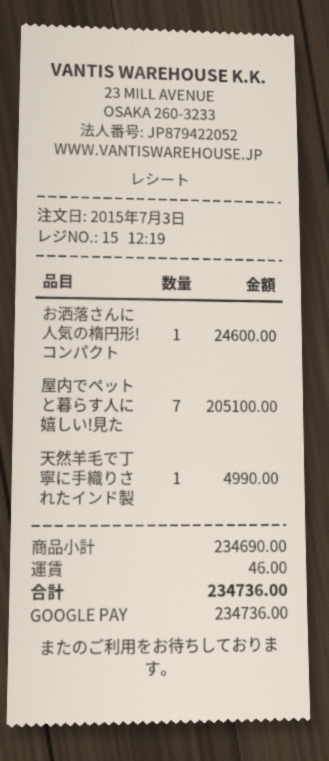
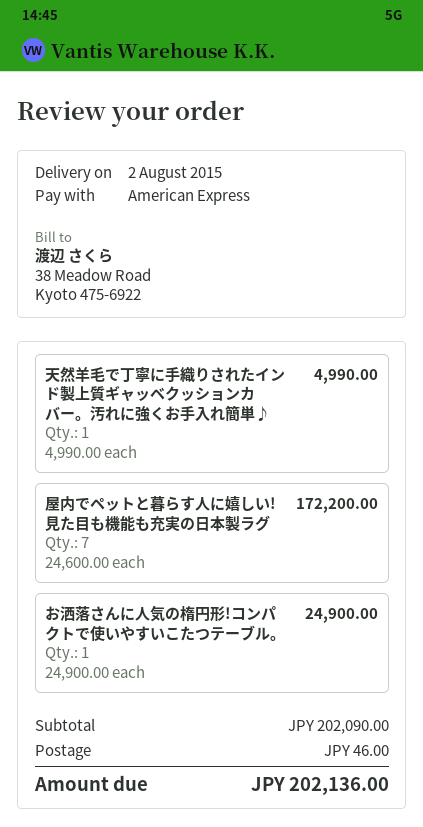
payment method: Google Pay -> American Express
お洒落さんに人気の楕円形!コンパクト: 1 for 24600.00 -> 1 for 24900.00
屋内でペットと暮らす人に嬉しい!見た: 7 for 205100.00 -> 7 for 172200.00
subtotal: 234690.00 -> 202090.00
total: 234736.00 -> 202136.00

